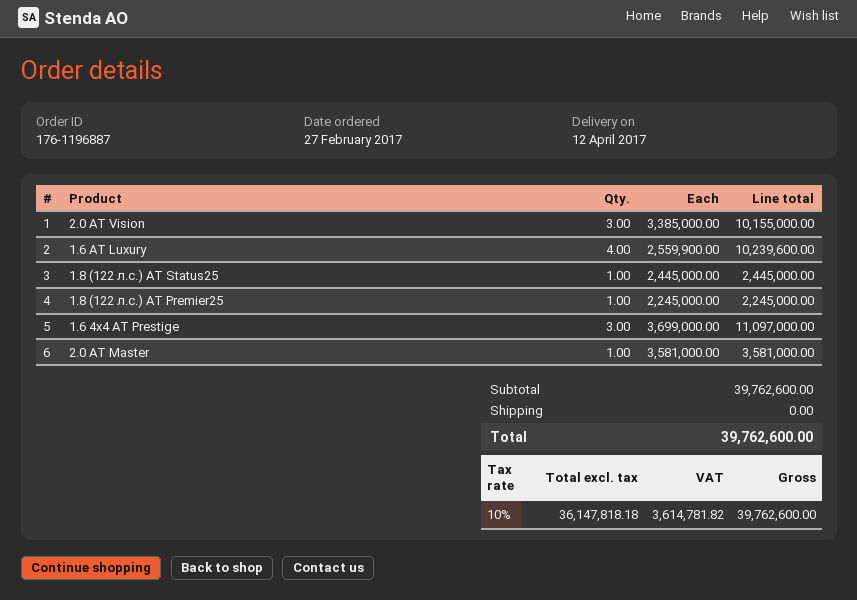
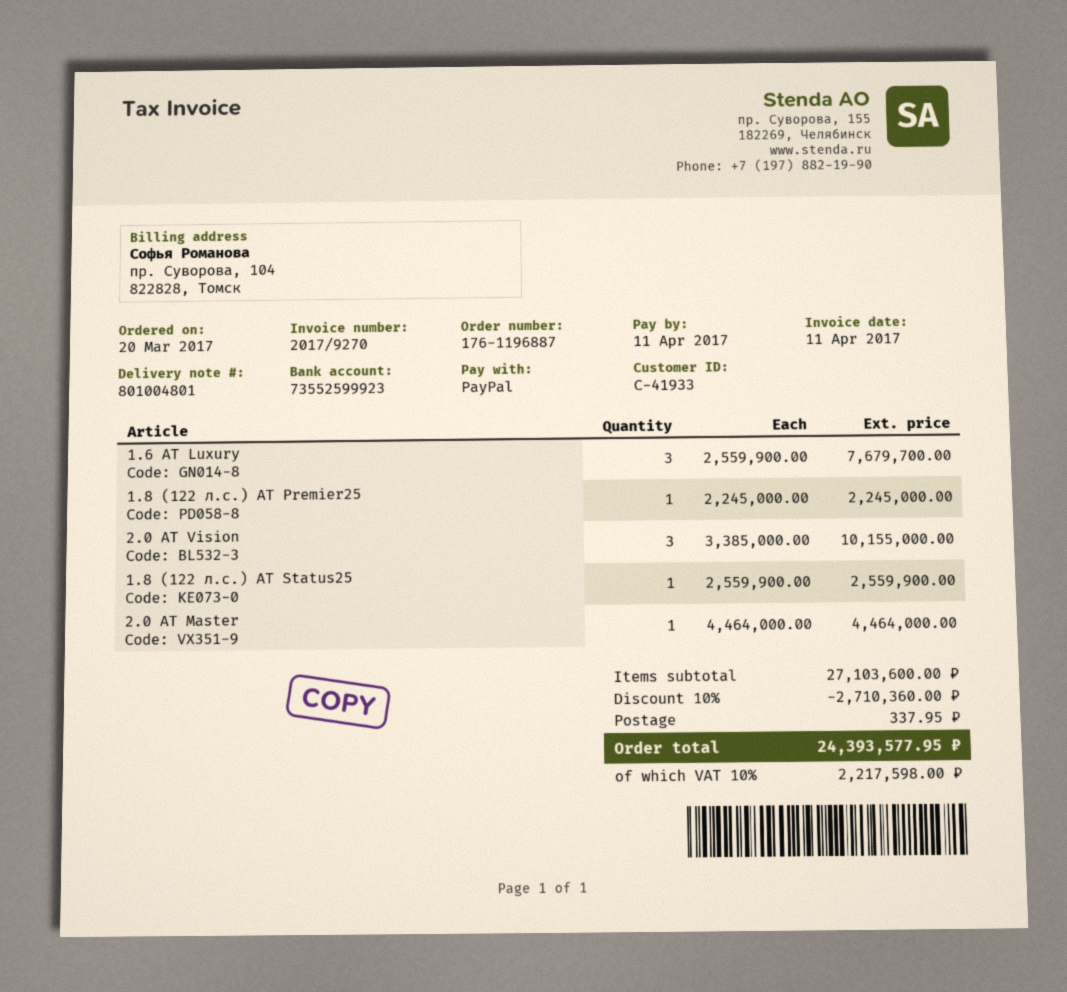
order date: 2017-02-27 -> 2017-03-20
1.6 AT Luxury: 4 x 2559900.00 = 10239600.00 -> 3 x 2559900.00 = 7679700.00
1.8 (122 л.с.) AT Status25: 1 x 2445000.00 = 2445000.00 -> 1 x 2559900.00 = 2559900.00
1.6 4x4 AT Prestige: 3 x 3699000.00 = 11097000.00 -> none
2.0 AT Master: 1 x 3581000.00 = 3581000.00 -> 1 x 4464000.00 = 4464000.00
subtotal: 39762600.00 -> 27103600.00
discount: none -> 10% = 2710360.00
shipping: 0.00 -> 337.95
tax: 10% = 3614781.82 -> 10% = 2217598.00
total: 39762600.00 -> 24393577.95

